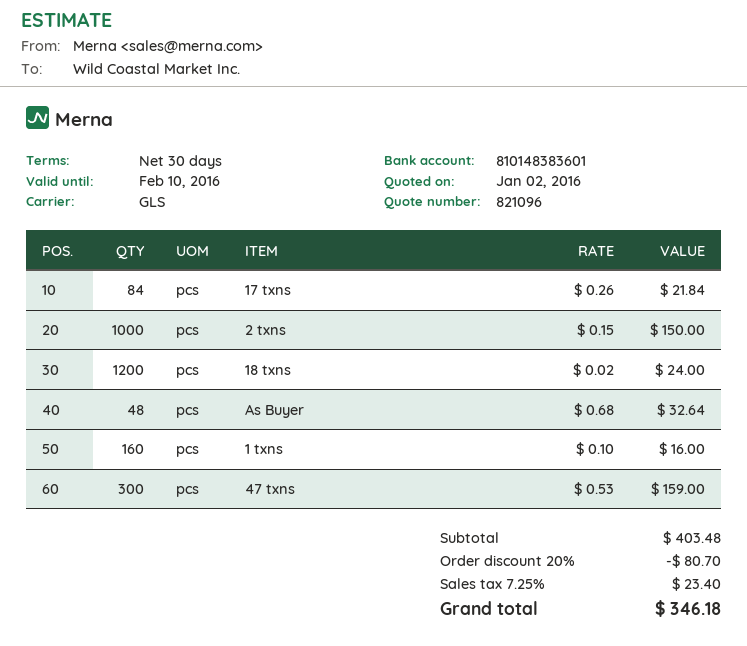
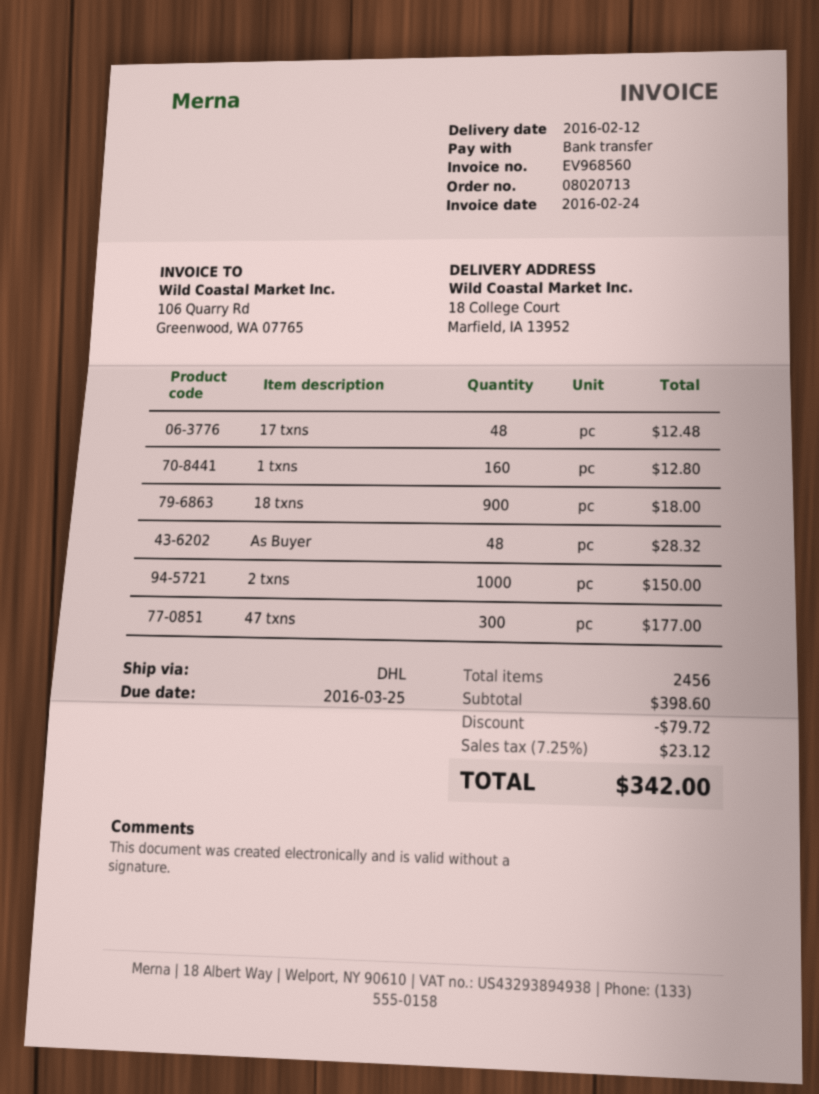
shipping method: GLS -> DHL
17 txns: 84 for 21.84 -> 48 for 12.48
18 txns: 1200 for 24.00 -> 900 for 18.00
As Buyer: 48 for 32.64 -> 48 for 28.32
1 txns: 160 for 16.00 -> 160 for 12.80
47 txns: 300 for 159.00 -> 300 for 177.00
subtotal: 403.48 -> 398.60
discount: 80.70 -> 79.72
tax: 7.25% = 23.40 -> 7.25% = 23.12
total: 346.18 -> 342.00

